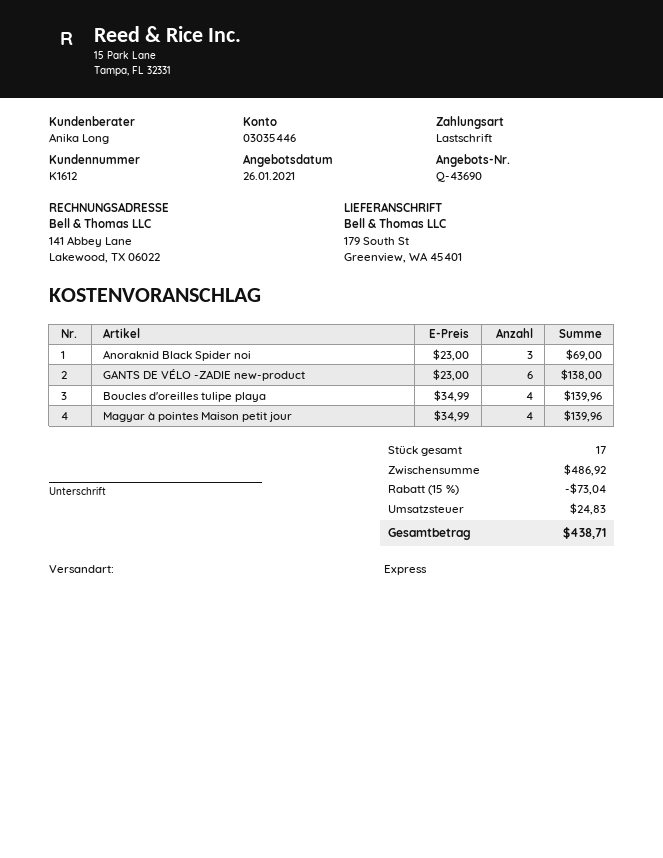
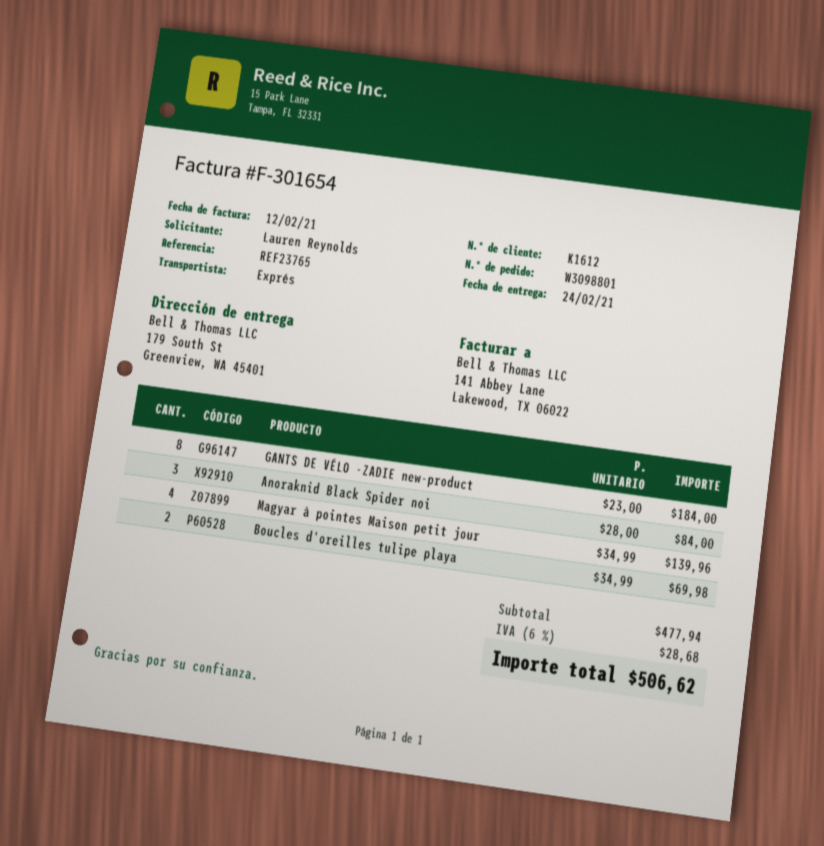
Anoraknid Black Spider noi: 3 x 23.00 = 69.00 -> 3 x 28.00 = 84.00
GANTS DE VÉLO -ZADIE new-product: 6 x 23.00 = 138.00 -> 8 x 23.00 = 184.00
Boucles d'oreilles tulipe playa: 4 x 34.99 = 139.96 -> 2 x 34.99 = 69.98
subtotal: 486.92 -> 477.94
discount: 15% = 73.04 -> none
tax: 24.83 -> 28.68
total: 438.71 -> 506.62

